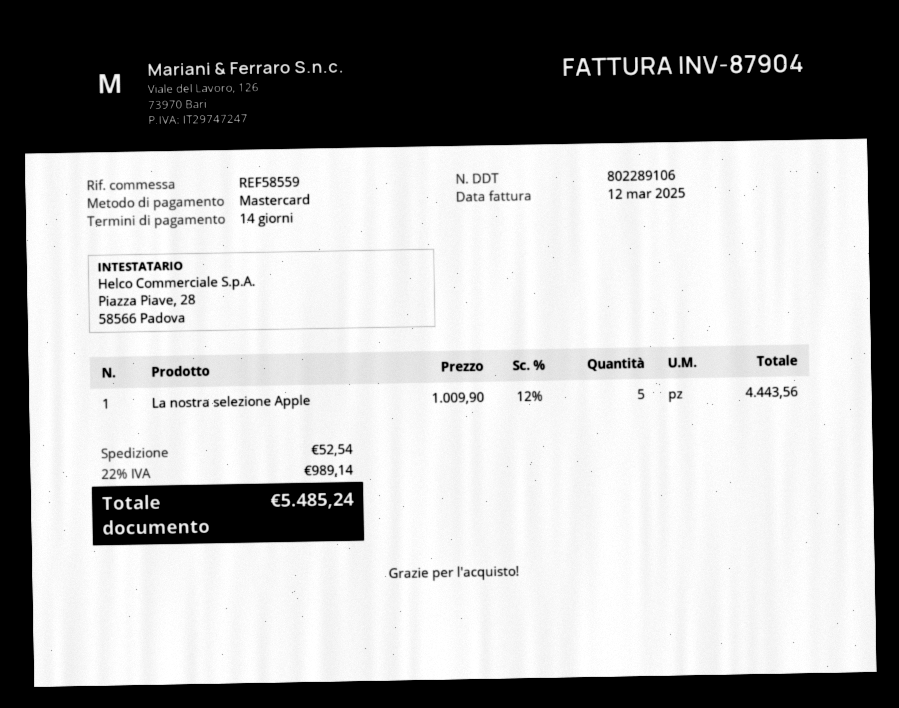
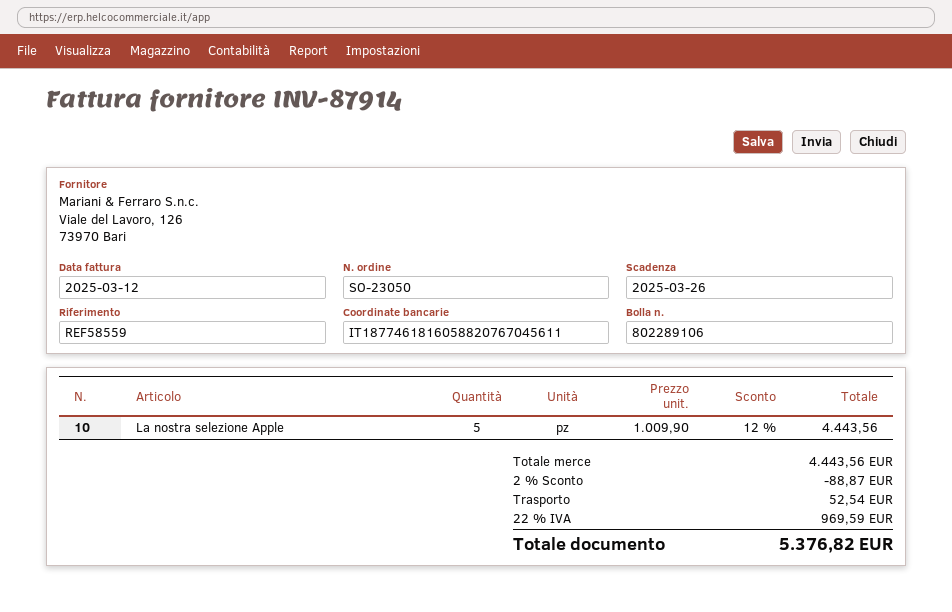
invoice number: INV-87904 -> INV-87914
discount: none -> 2% = 88.87
tax: 22% = 989.14 -> 22% = 969.59
total: 5485.24 -> 5376.82

